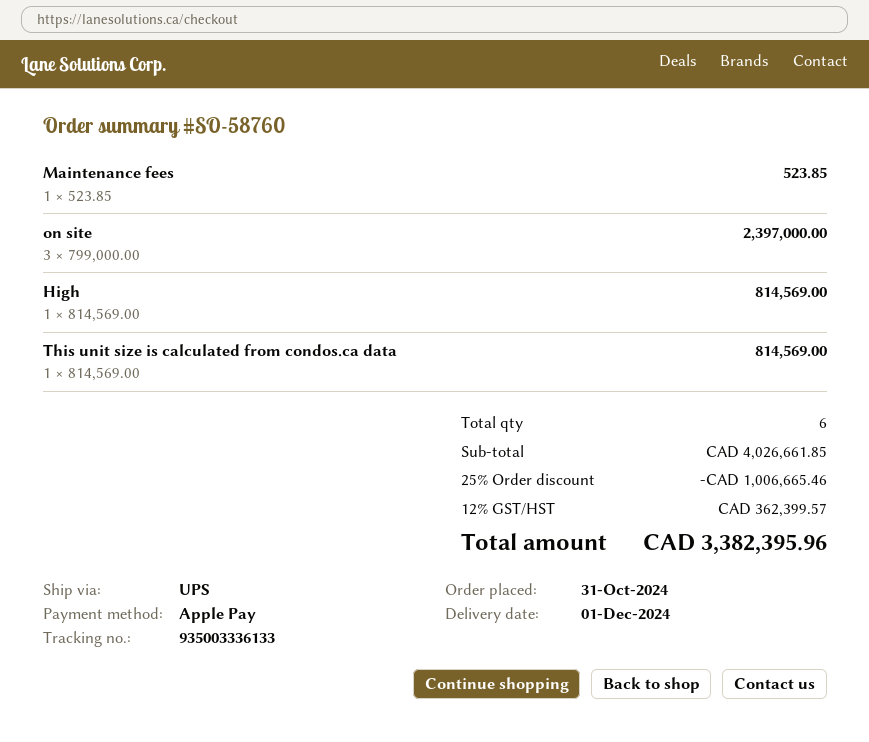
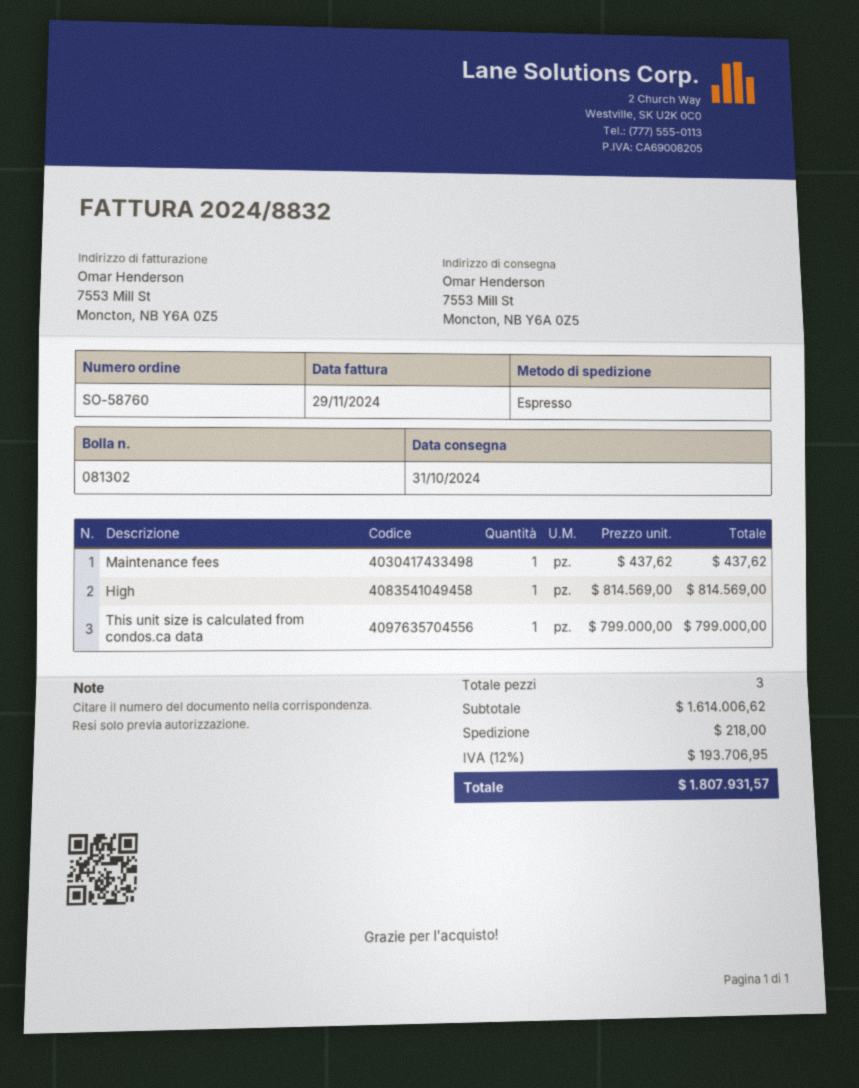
delivery date: 2024-12-01 -> 2024-10-31
shipping method: UPS -> express
Maintenance fees: 1 x 523.85 = 523.85 -> 1 x 437.62 = 437.62
on site: 3 x 799000.00 = 2397000.00 -> none
This unit size is calculated from condos.ca data: 1 x 814569.00 = 814569.00 -> 1 x 799000.00 = 799000.00
total quantity: 6 -> 3
subtotal: 4026661.85 -> 1614006.62
discount: 25% = 1006665.46 -> none
shipping: none -> 218.00
tax: 12% = 362399.57 -> 12% = 193706.95
total: 3382395.96 -> 1807931.57

